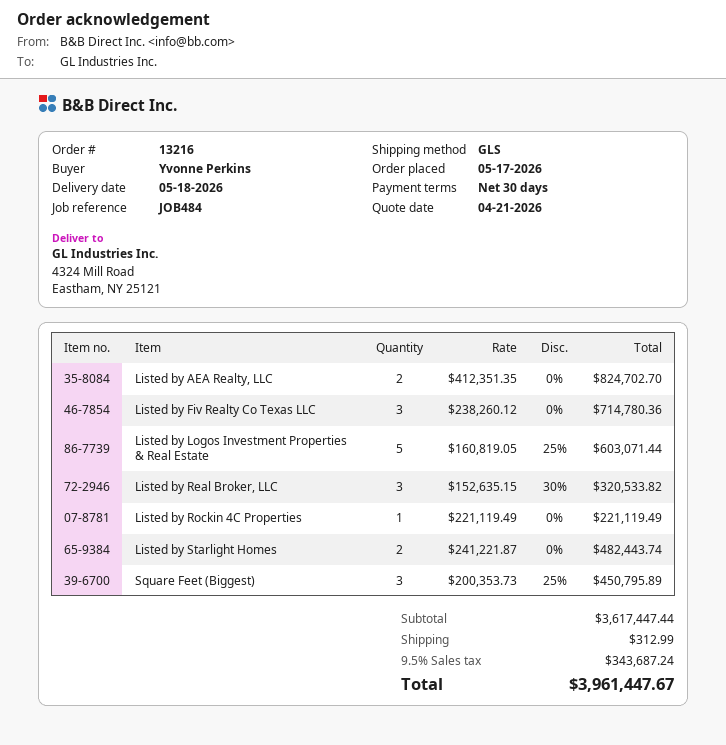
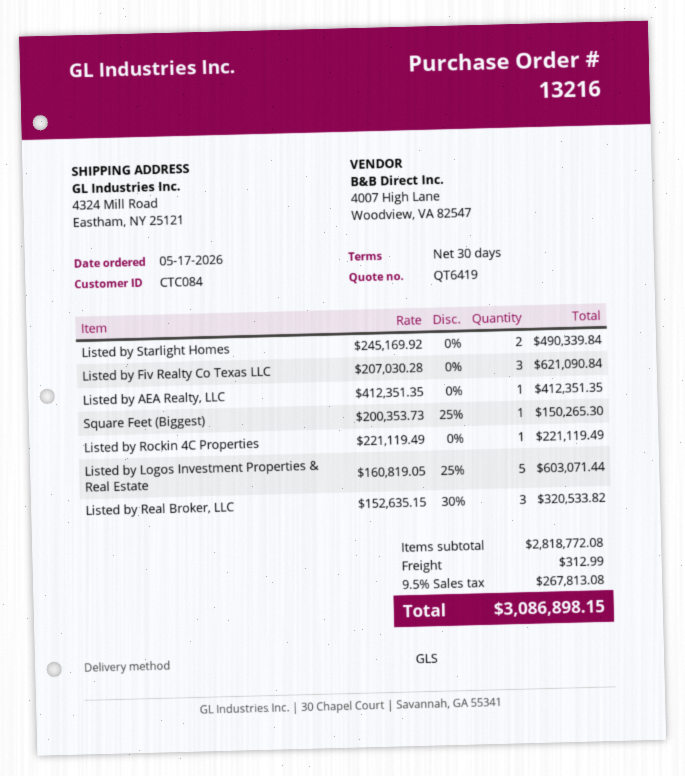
Listed by AEA Realty, LLC: 2 x 412351.35 = 824702.70 -> 1 x 412351.35 = 412351.35
Listed by Fiv Realty Co Texas LLC: 3 x 238260.12 = 714780.36 -> 3 x 207030.28 = 621090.84
Listed by Starlight Homes: 2 x 241221.87 = 482443.74 -> 2 x 245169.92 = 490339.84
Square Feet (Biggest): 3 x 200353.73 - 25% = 450795.89 -> 1 x 200353.73 - 25% = 150265.30
subtotal: 3617447.44 -> 2818772.08
tax: 9.5% = 343687.24 -> 9.5% = 267813.08
total: 3961447.67 -> 3086898.15

